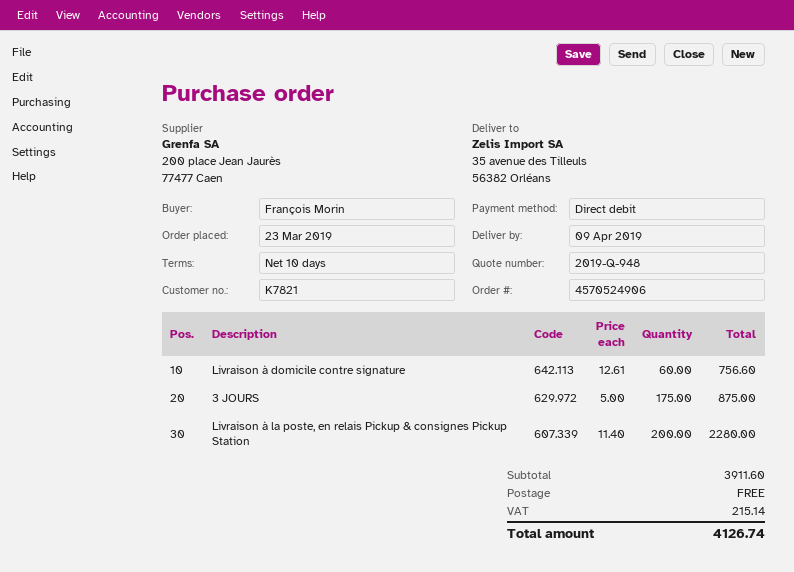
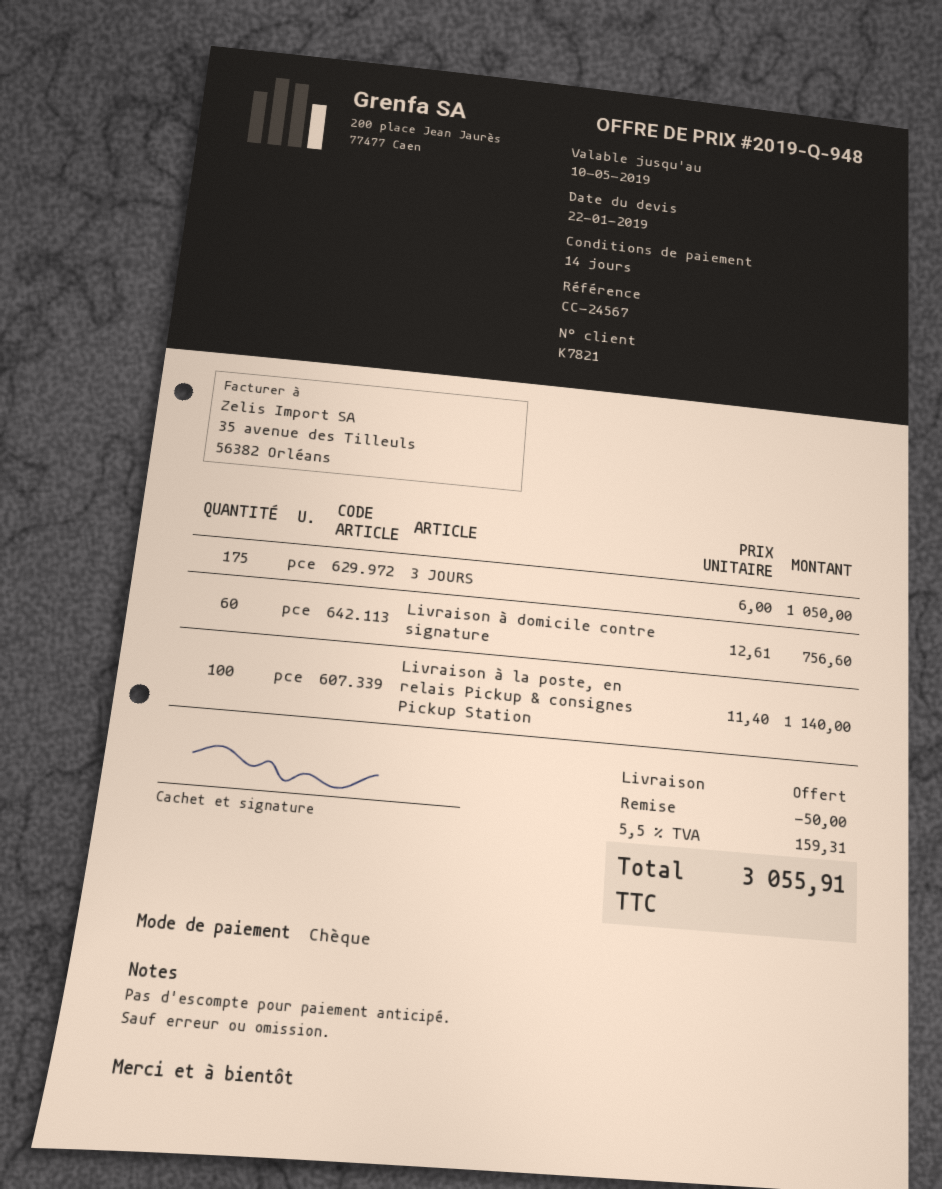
payment terms: 10 days -> 14 days
payment method: direct debit -> cheque
3 JOURS: 175 x 5.00 = 875.00 -> 175 x 6.00 = 1050.00
Livraison à la poste, en relais Pickup & consignes Pickup Station: 200 x 11.40 = 2280.00 -> 100 x 11.40 = 1140.00
discount: none -> 50.00
tax: 215.14 -> 159.31
total: 4126.74 -> 3055.91

